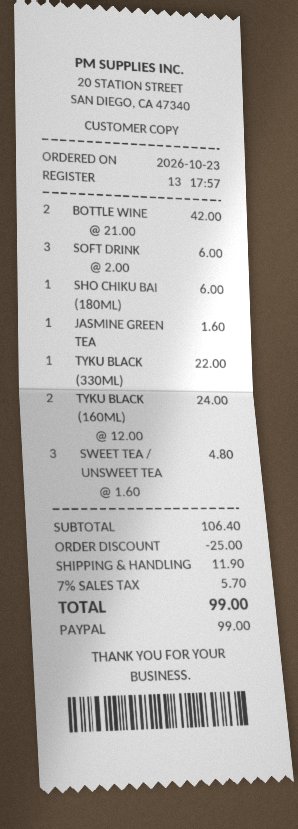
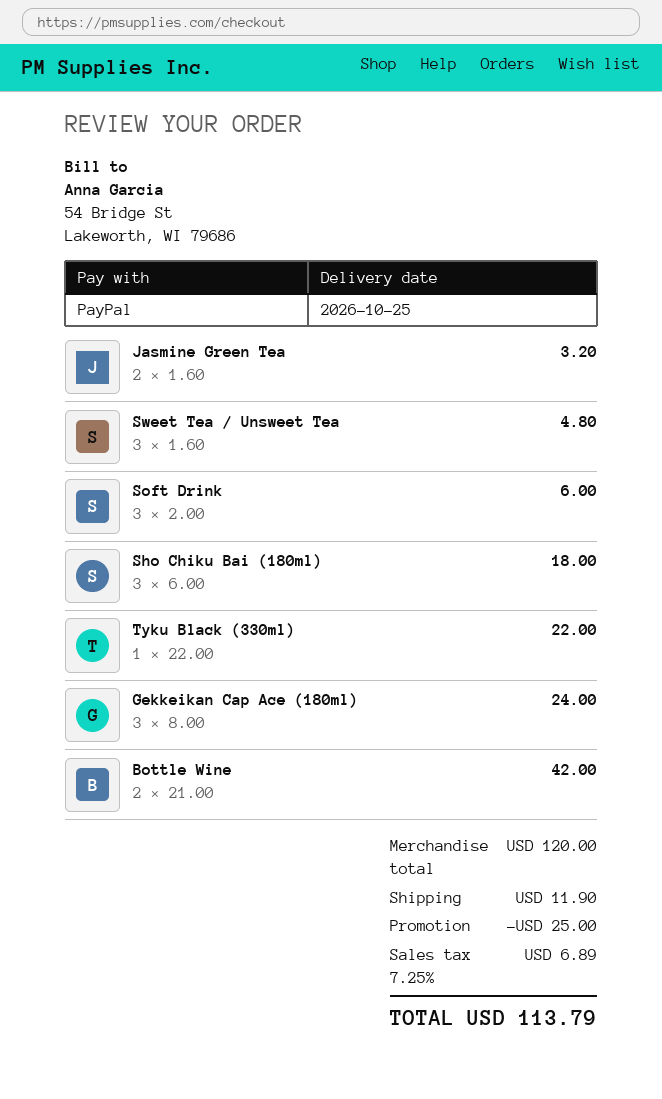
SHO CHIKU BAI (180ML): 1 x 6.00 = 6.00 -> 3 x 6.00 = 18.00
JASMINE GREEN TEA: 1 x 1.60 = 1.60 -> 2 x 1.60 = 3.20
TYKU BLACK (160ML): 2 x 12.00 = 24.00 -> none
Gekkeikan Cap Ace (180ml): none -> 3 x 8.00 = 24.00
subtotal: 106.40 -> 120.00
tax: 7% = 5.70 -> 7.25% = 6.89
total: 99.00 -> 113.79

